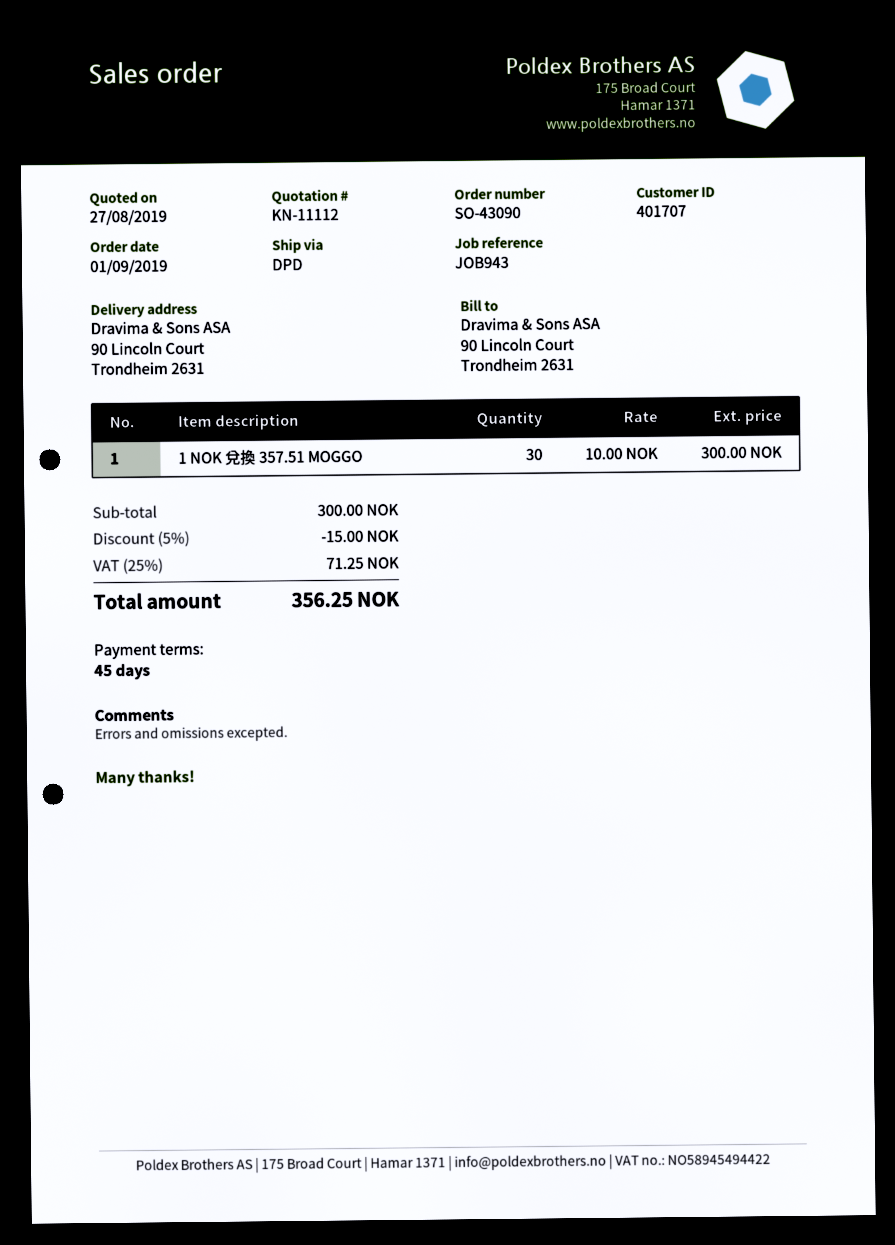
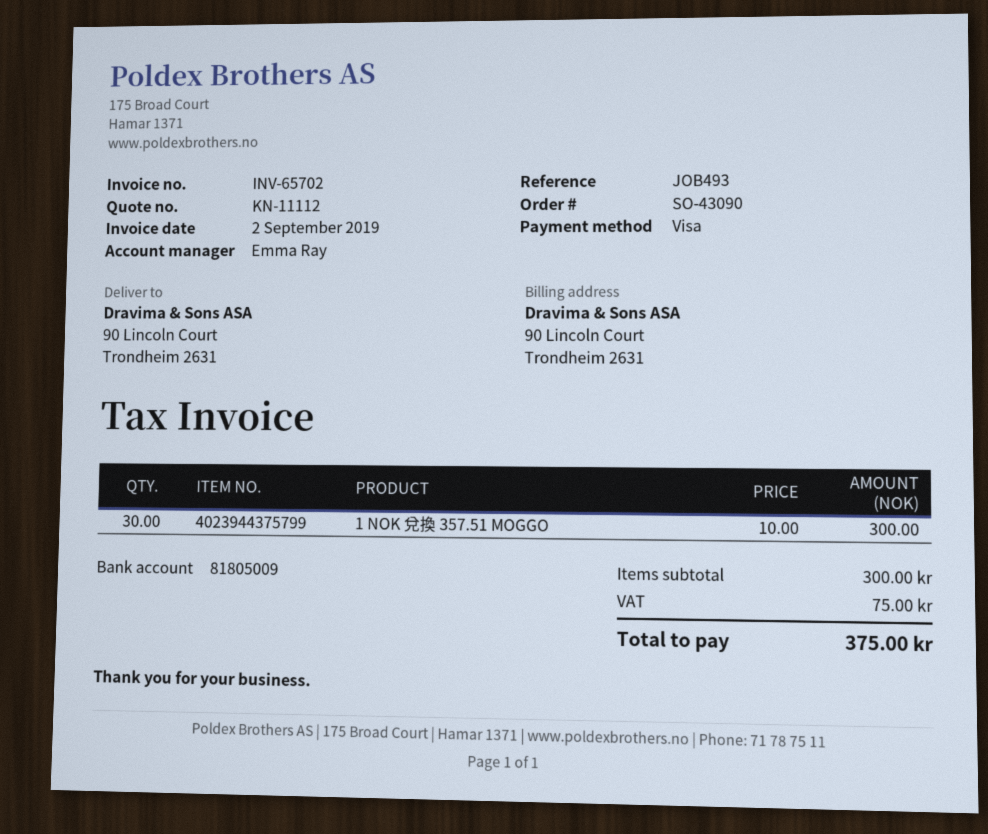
reference: JOB943 -> JOB493
discount: 5% = 15.00 -> none
tax: 71.25 -> 75.00
total: 356.25 -> 375.00

